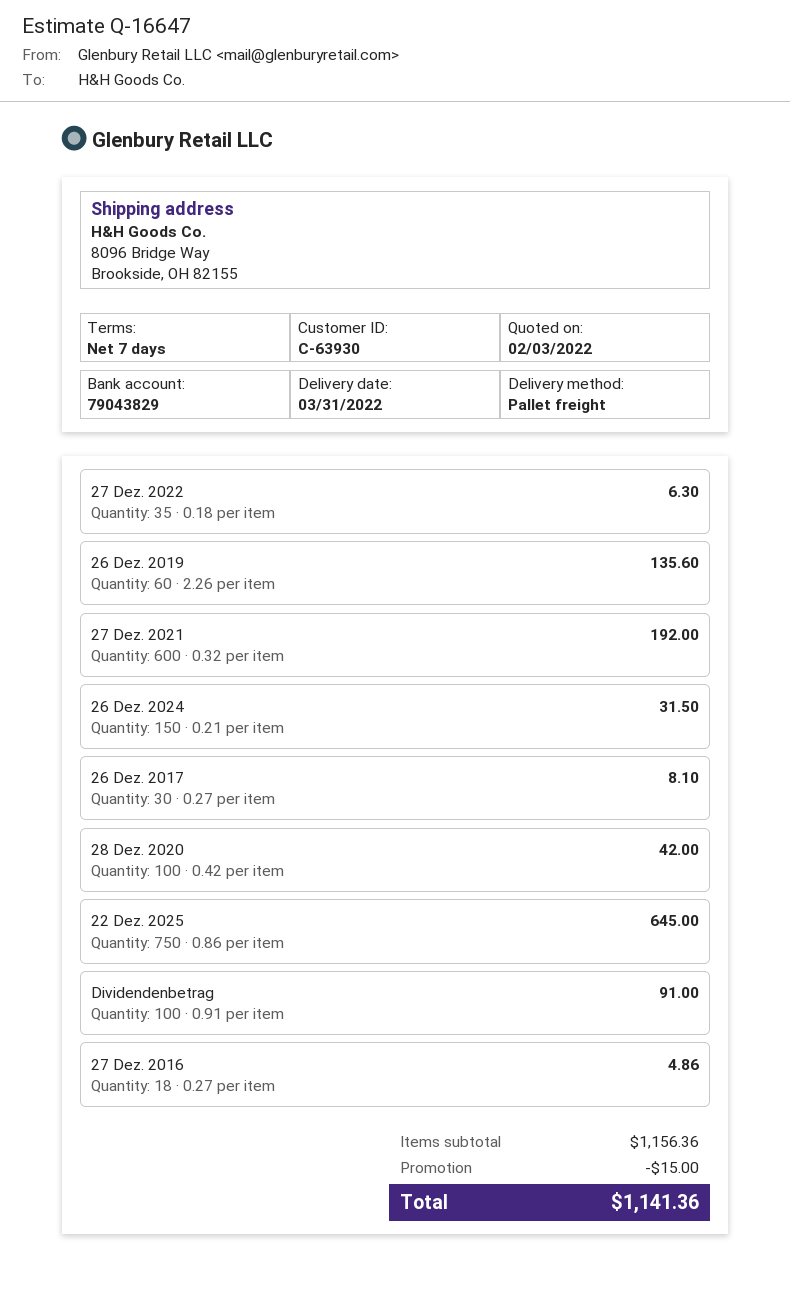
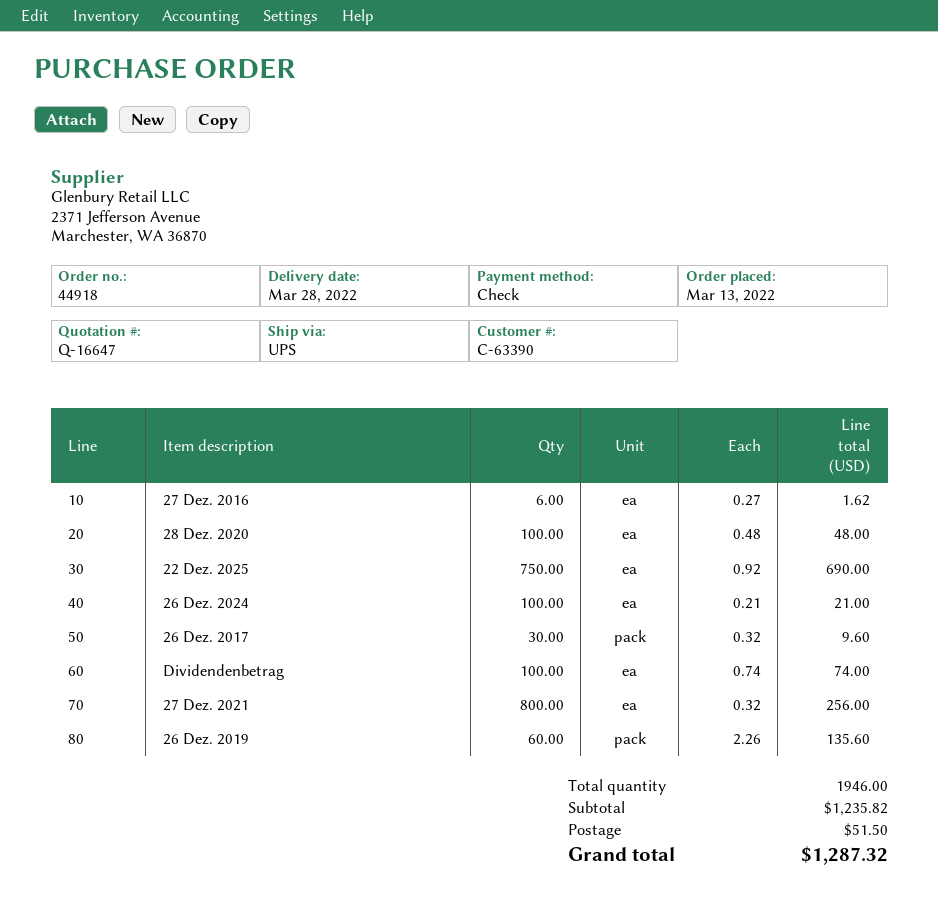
delivery date: 2022-03-31 -> 2022-03-28
customer number: C-63930 -> C-63390
shipping method: pallet freight -> UPS
27 Dez. 2022: 35 x 0.18 = 6.30 -> none
27 Dez. 2021: 600 x 0.32 = 192.00 -> 800 x 0.32 = 256.00
26 Dez. 2024: 150 x 0.21 = 31.50 -> 100 x 0.21 = 21.00
26 Dez. 2017: 30 x 0.27 = 8.10 -> 30 x 0.32 = 9.60
28 Dez. 2020: 100 x 0.42 = 42.00 -> 100 x 0.48 = 48.00
22 Dez. 2025: 750 x 0.86 = 645.00 -> 750 x 0.92 = 690.00
Dividendenbetrag: 100 x 0.91 = 91.00 -> 100 x 0.74 = 74.00
27 Dez. 2016: 18 x 0.27 = 4.86 -> 6 x 0.27 = 1.62
subtotal: 1156.36 -> 1235.82
discount: 15.00 -> none
shipping: none -> 51.50
total: 1141.36 -> 1287.32

